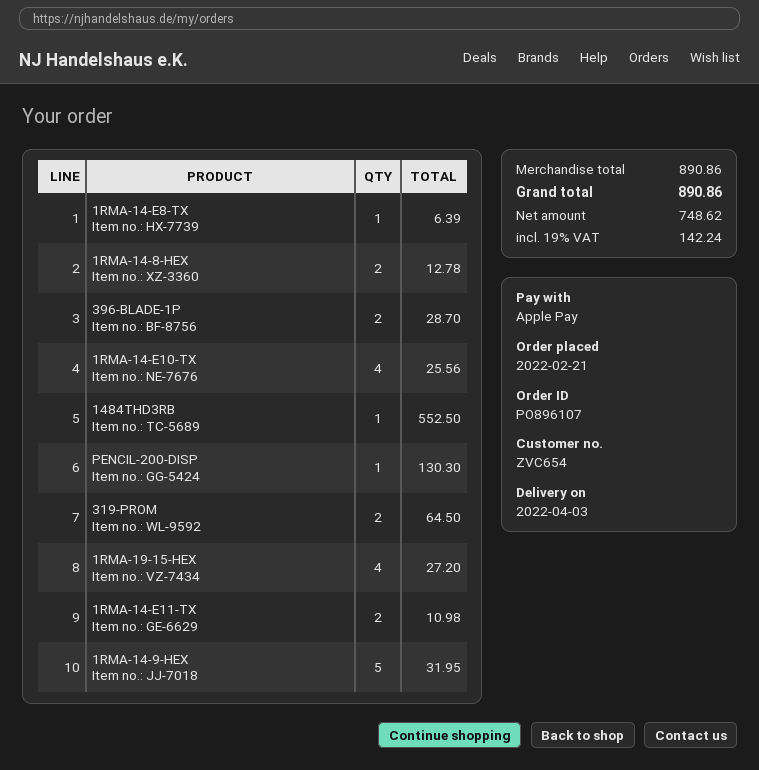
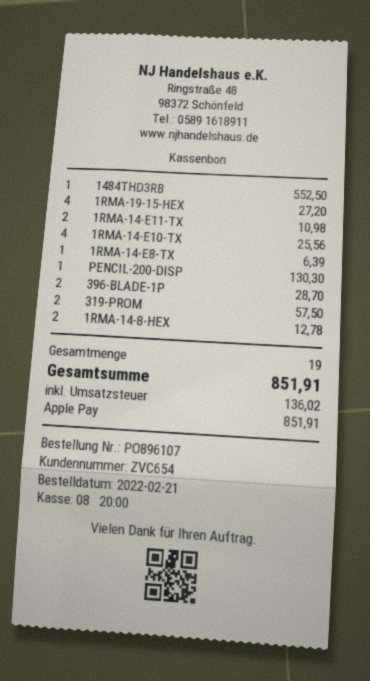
319-PROM: 2 for 64.50 -> 2 for 57.50
1RMA-14-9-HEX: 5 for 31.95 -> none
tax: 142.24 -> 136.02
total: 890.86 -> 851.91

